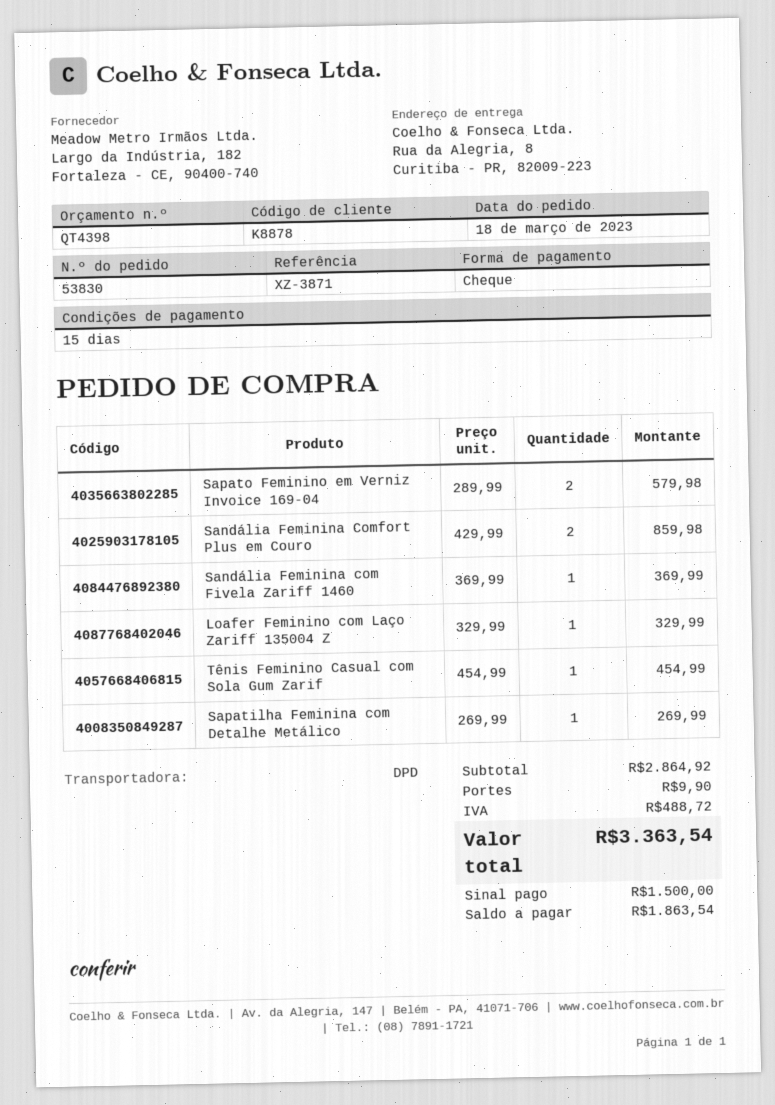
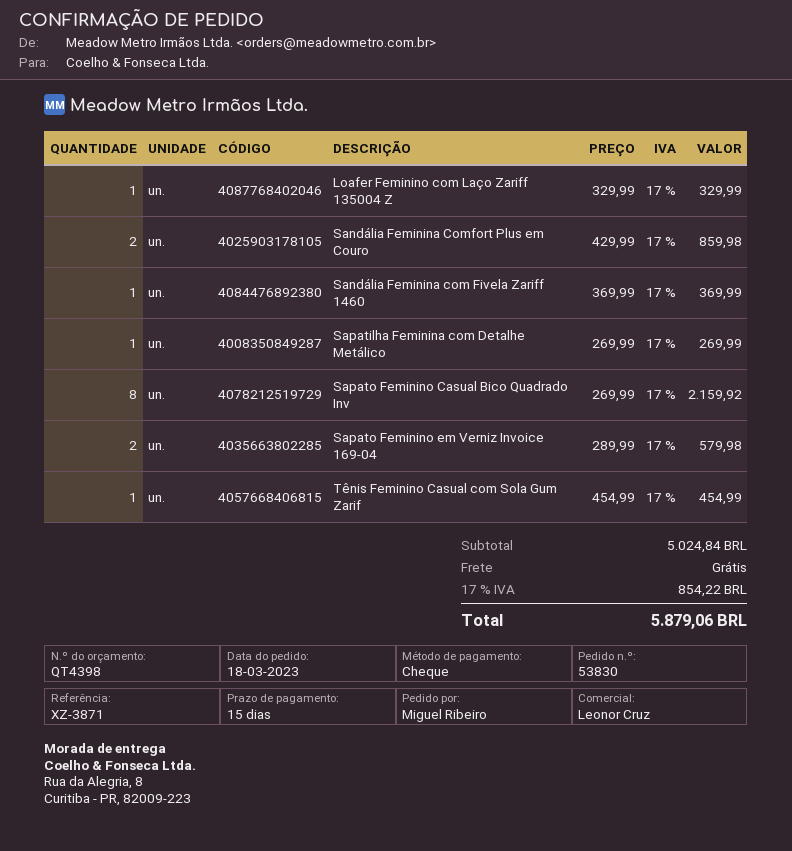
Sapato Feminino Casual Bico Quadrado Inv: none -> 8 x 269.99 = 2159.92
subtotal: 2864.92 -> 5024.84
shipping: 9.90 -> 0.00
tax: 488.72 -> 854.22
total: 3363.54 -> 5879.06

